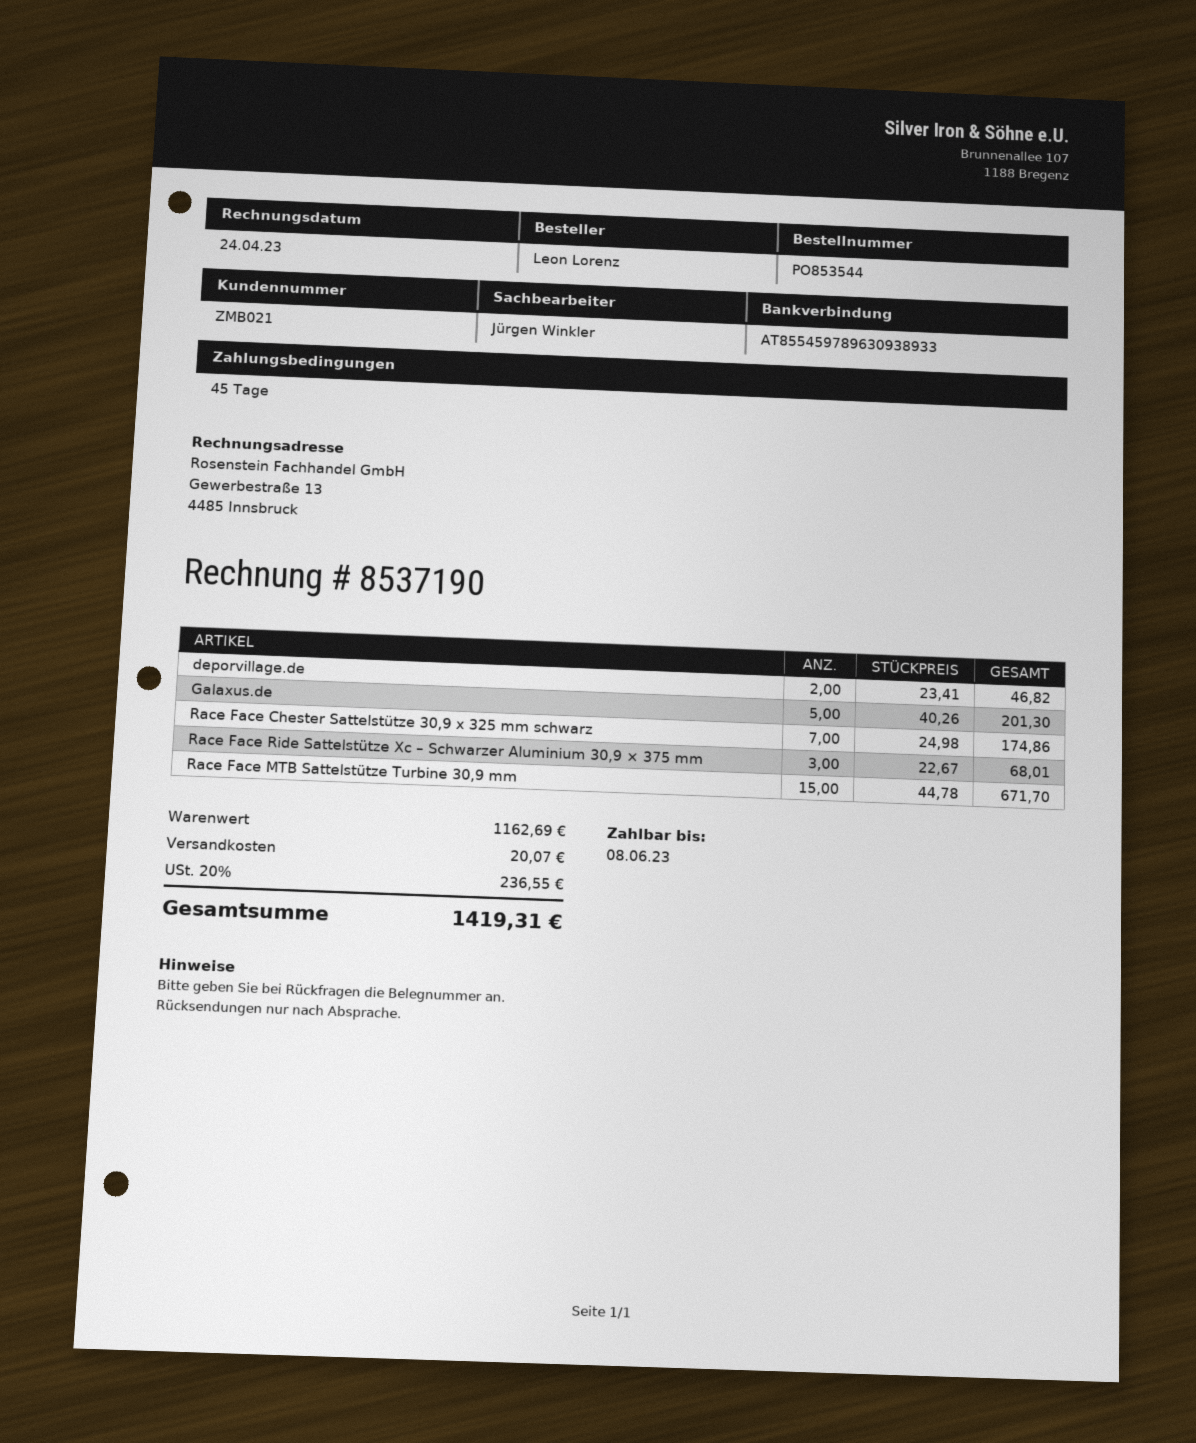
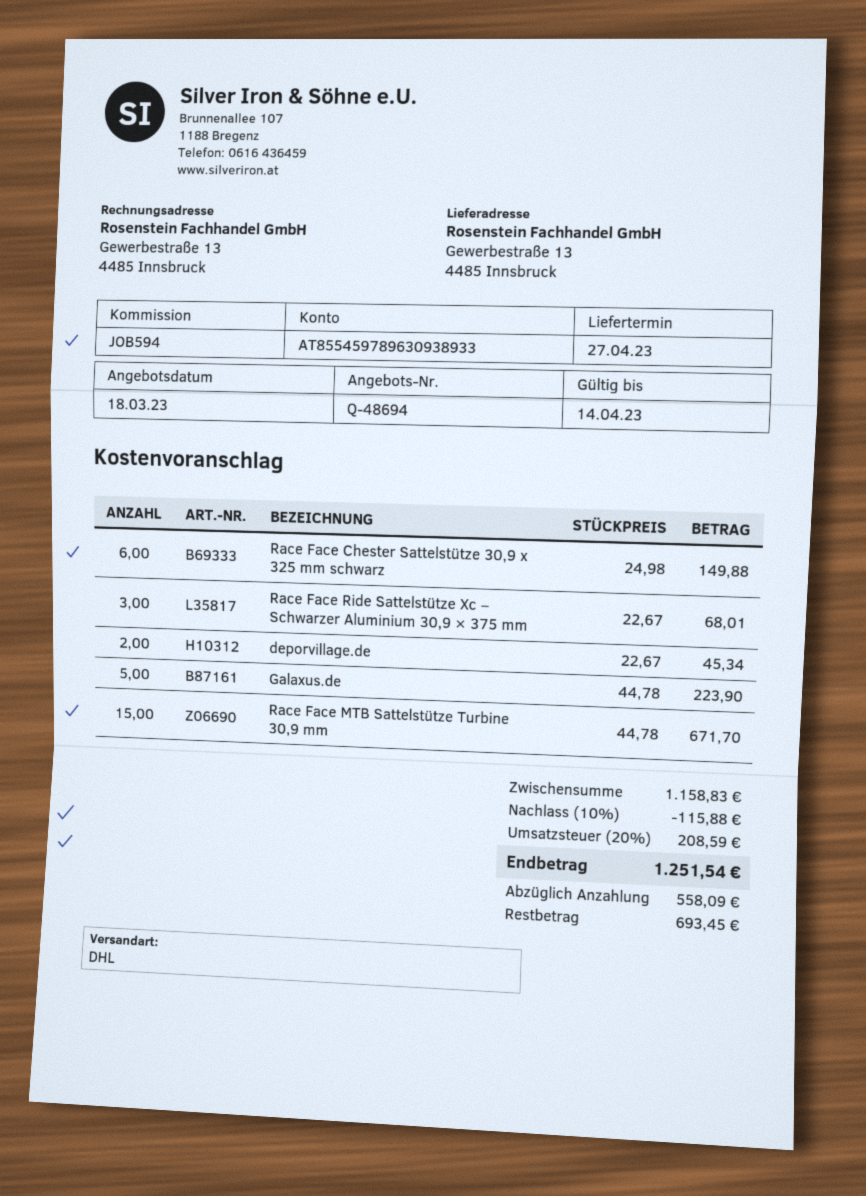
deporvillage.de: 2 x 23.41 = 46.82 -> 2 x 22.67 = 45.34
Galaxus.de: 5 x 40.26 = 201.30 -> 5 x 44.78 = 223.90
Race Face Chester Sattelstütze 30,9 x 325 mm schwarz: 7 x 24.98 = 174.86 -> 6 x 24.98 = 149.88
subtotal: 1162.69 -> 1158.83
discount: none -> 10% = 115.88
shipping: 20.07 -> none
tax: 20% = 236.55 -> 20% = 208.59
total: 1419.31 -> 1251.54

